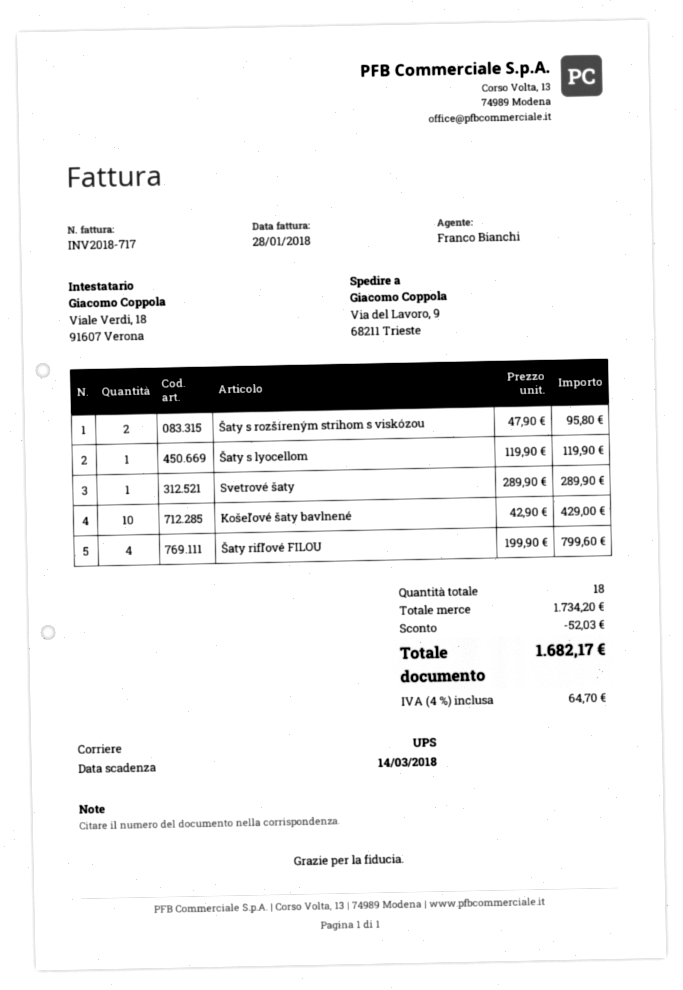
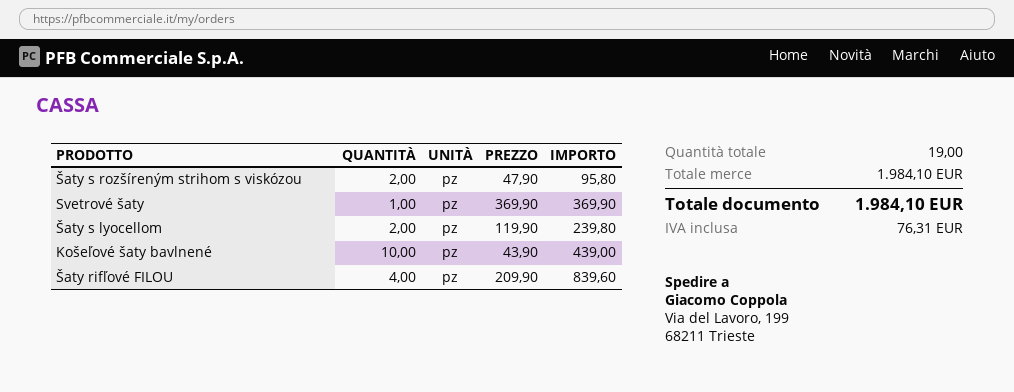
ship to: Via del Lavoro, 9, 68211 Trieste -> Via del Lavoro, 199, 68211 Trieste
Šaty s lyocellom: 1 x 119.90 = 119.90 -> 2 x 119.90 = 239.80
Svetrové šaty: 1 x 289.90 = 289.90 -> 1 x 369.90 = 369.90
Košeľové šaty bavlnené: 10 x 42.90 = 429.00 -> 10 x 43.90 = 439.00
Šaty rifľové FILOU: 4 x 199.90 = 799.60 -> 4 x 209.90 = 839.60
total quantity: 18 -> 19
subtotal: 1734.20 -> 1984.10
discount: 52.03 -> none
tax: 64.70 -> 76.31
total: 1682.17 -> 1984.10

